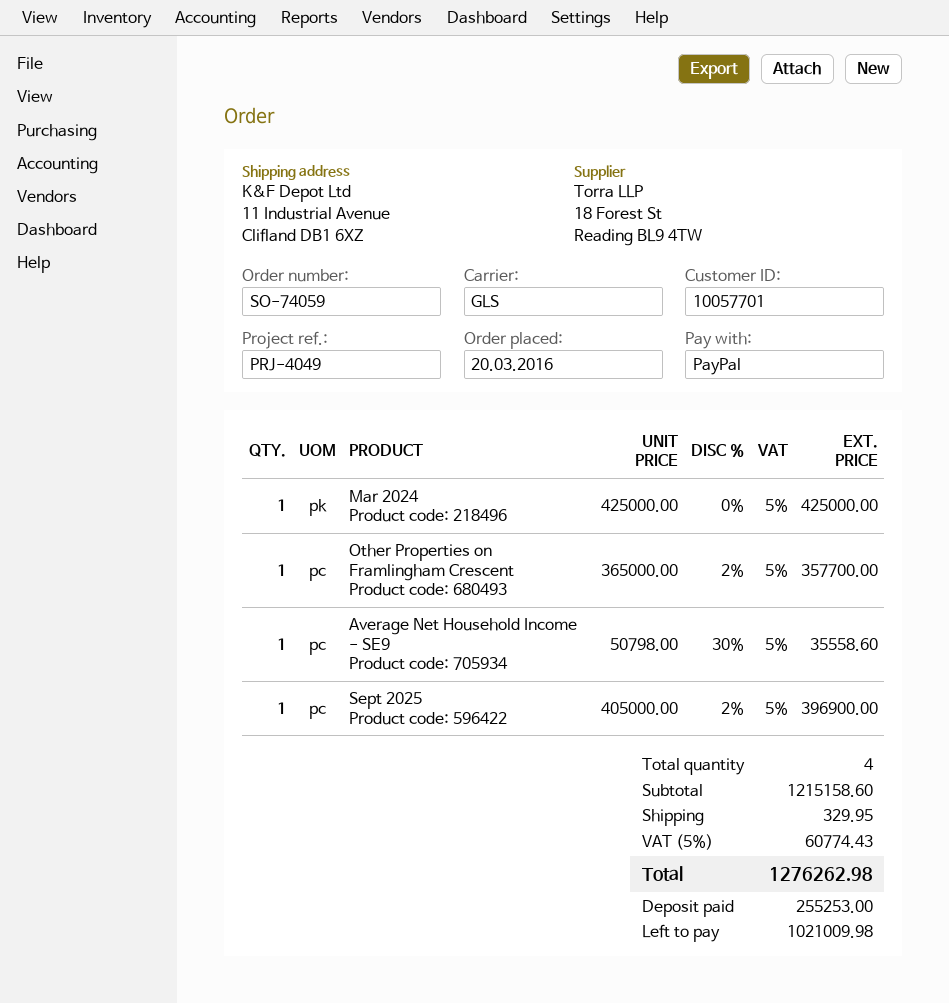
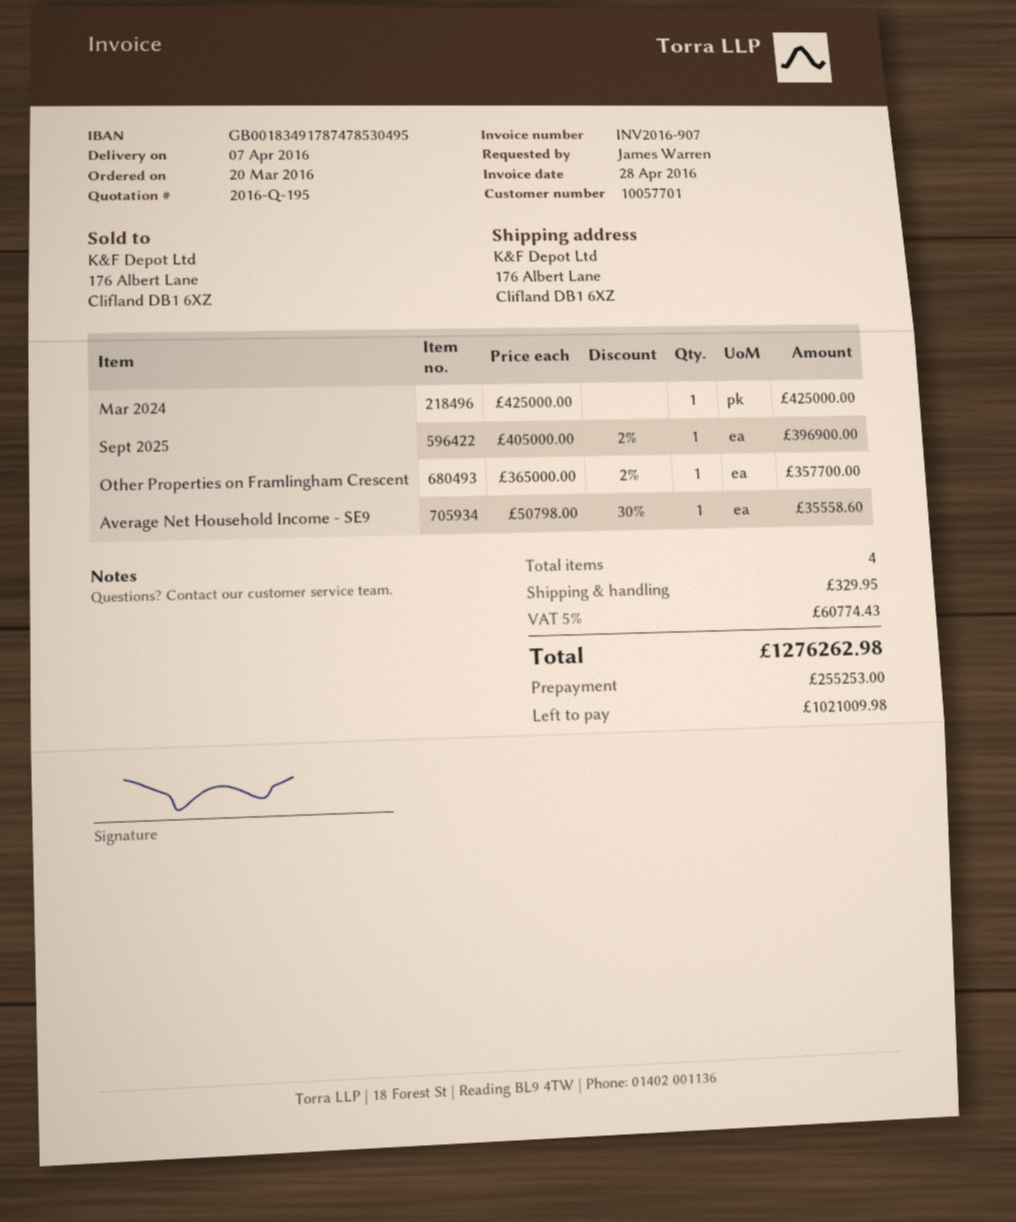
ship to: 11 Industrial Avenue, Clifland DB1 6XZ -> 176 Albert Lane, Clifland DB1 6XZ

